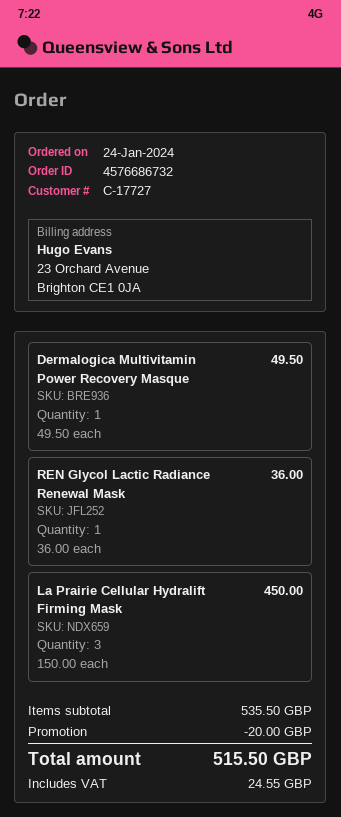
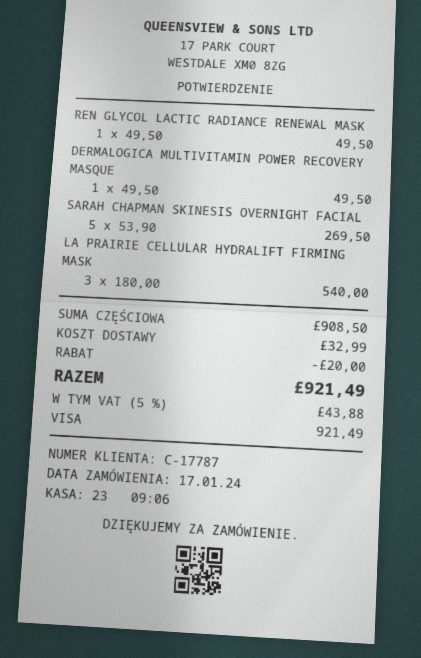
order date: 2024-01-24 -> 2024-01-17
customer number: C-17727 -> C-17787
REN Glycol Lactic Radiance Renewal Mask: 1 x 36.00 = 36.00 -> 1 x 49.50 = 49.50
La Prairie Cellular Hydralift Firming Mask: 3 x 150.00 = 450.00 -> 3 x 180.00 = 540.00
SARAH CHAPMAN SKINESIS OVERNIGHT FACIAL: none -> 5 x 53.90 = 269.50
subtotal: 535.50 -> 908.50
shipping: none -> 32.99
tax: 24.55 -> 43.88
total: 515.50 -> 921.49

